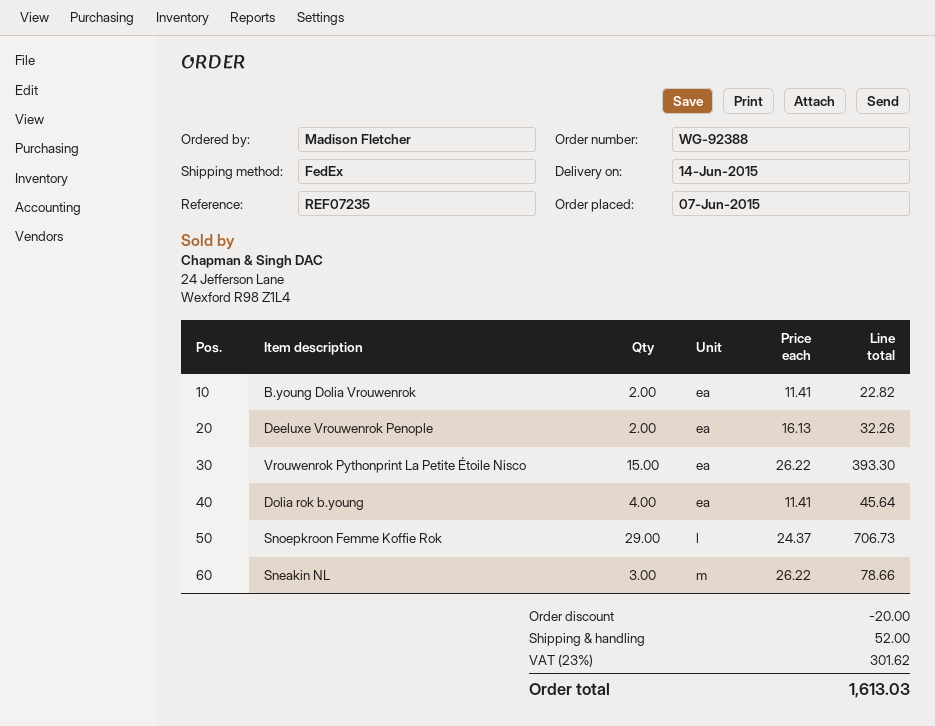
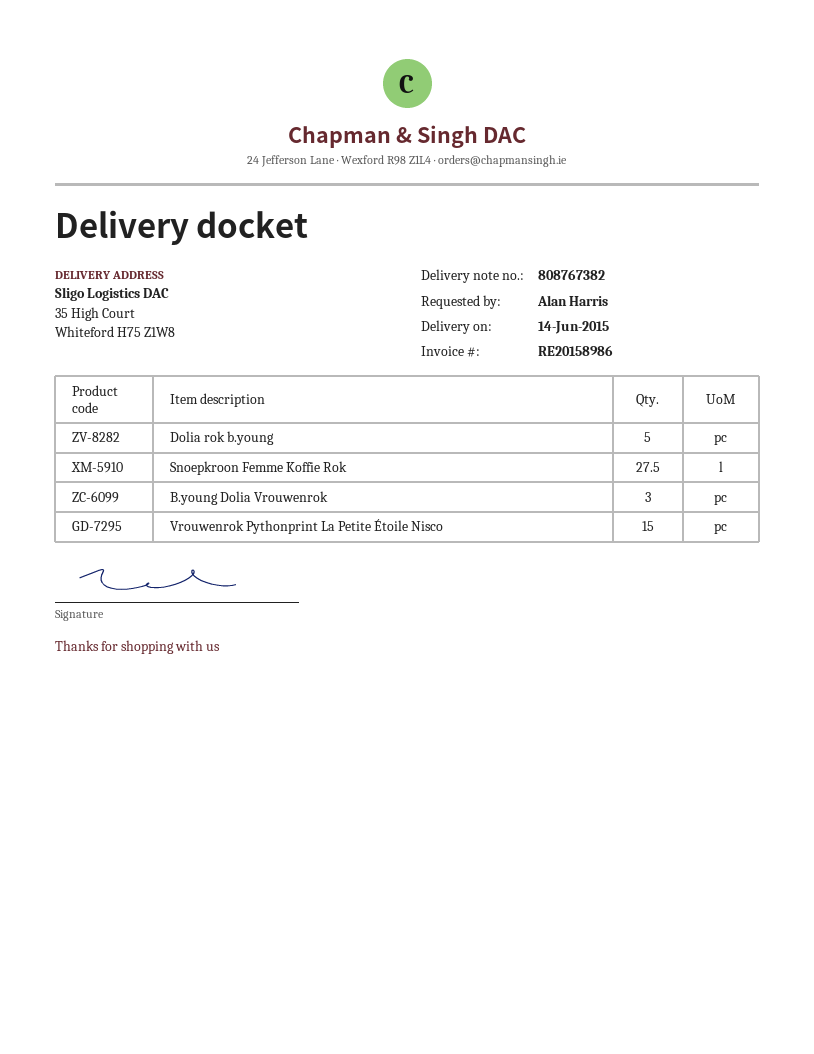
ordered by: Madison Fletcher -> Alan Harris
B.young Dolia Vrouwenrok: 2 -> 3
Deeluxe Vrouwenrok Penople: 2 -> none
Dolia rok b.young: 4 -> 5
Snoepkroon Femme Koffie Rok: 29 -> 27.5
Sneakin NL: 3 -> none

